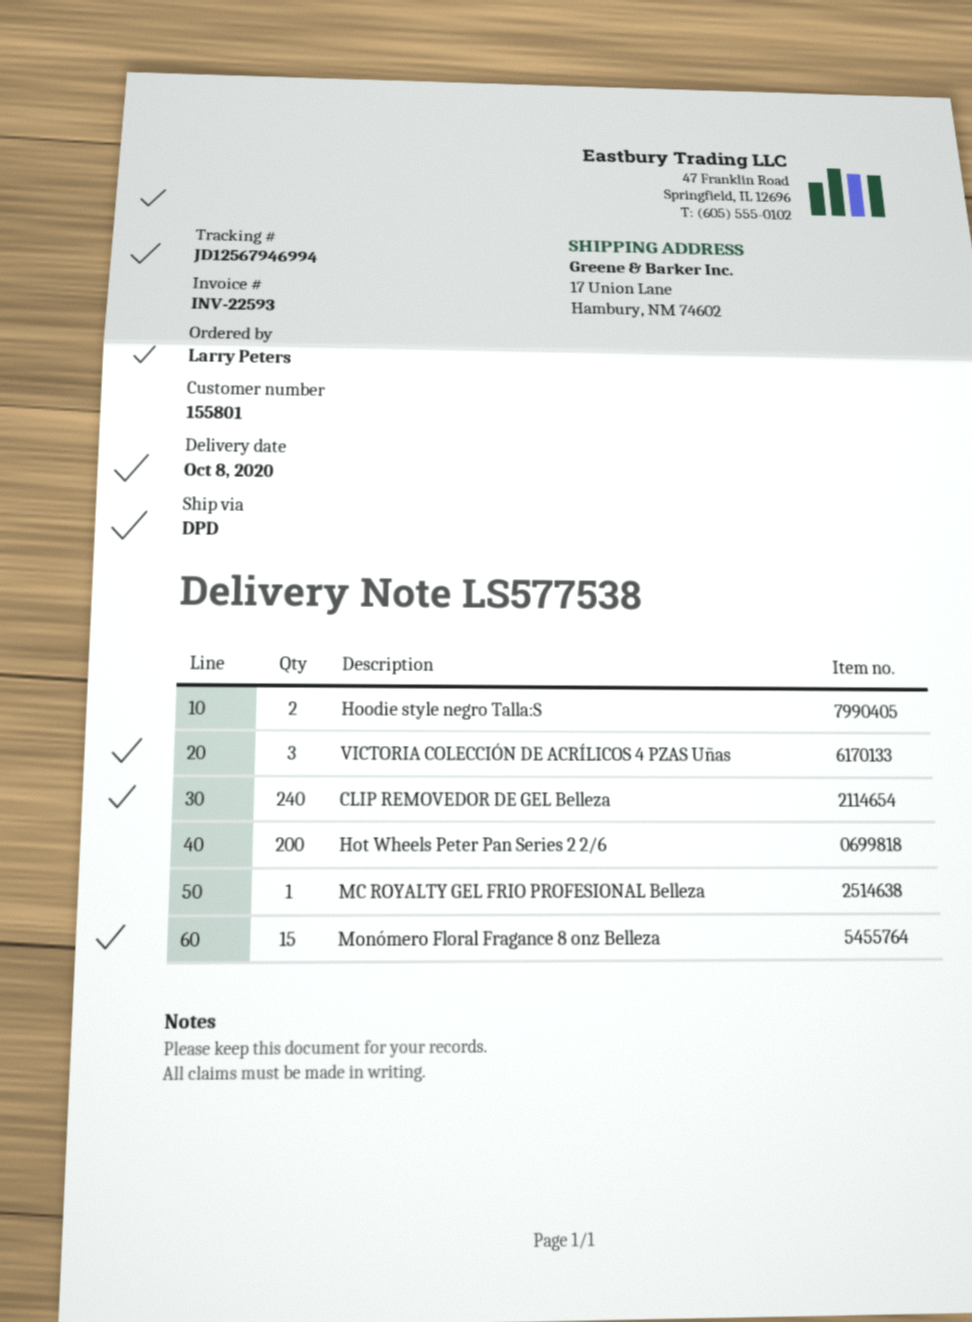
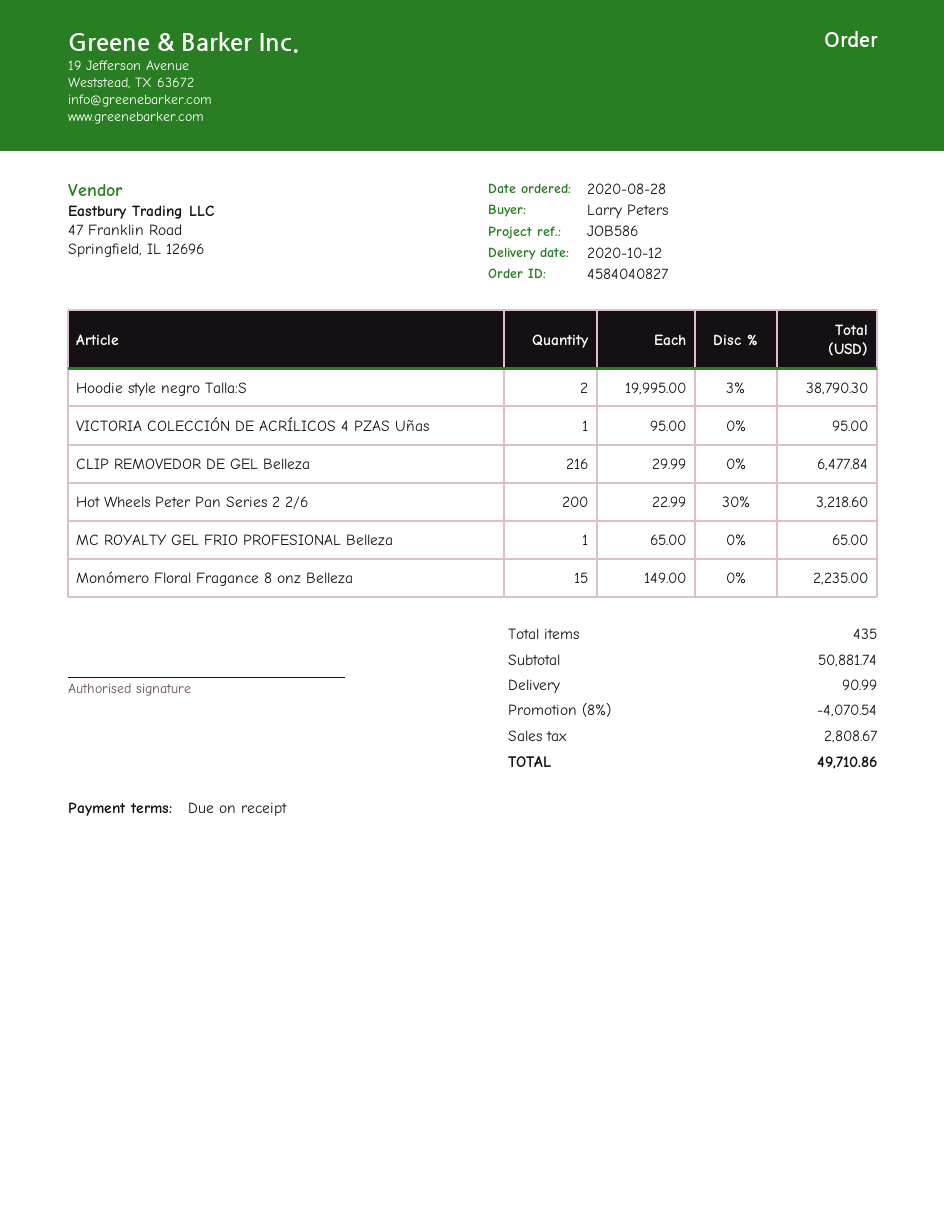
delivery date: 2020-10-08 -> 2020-10-12
VICTORIA COLECCIÓN DE ACRÍLICOS 4 PZAS Uñas: 3 -> 1
CLIP REMOVEDOR DE GEL Belleza: 240 -> 216

